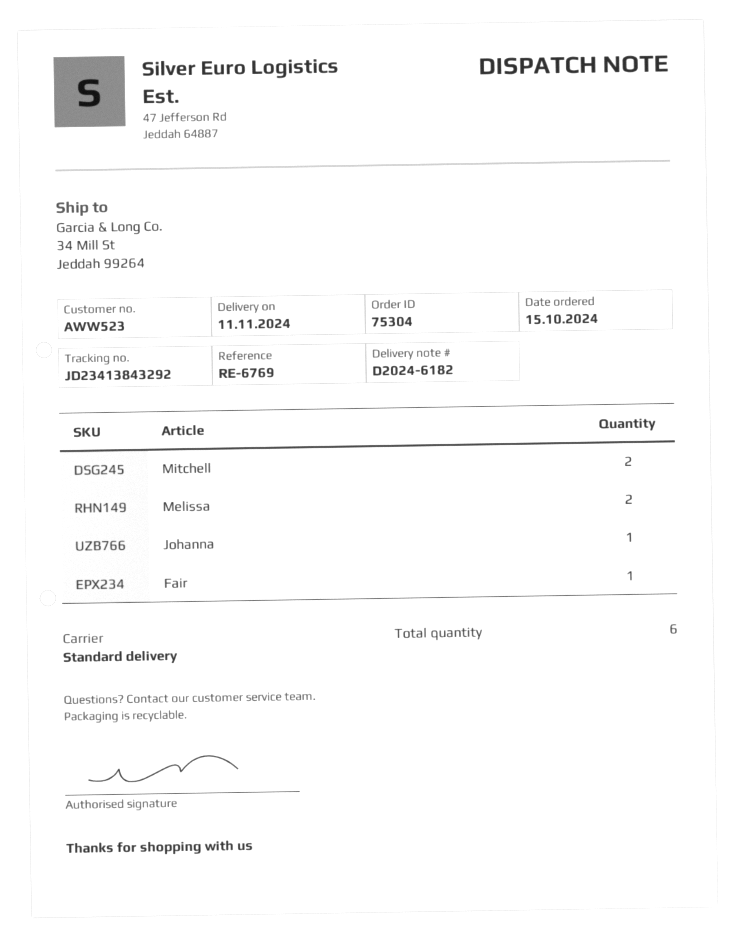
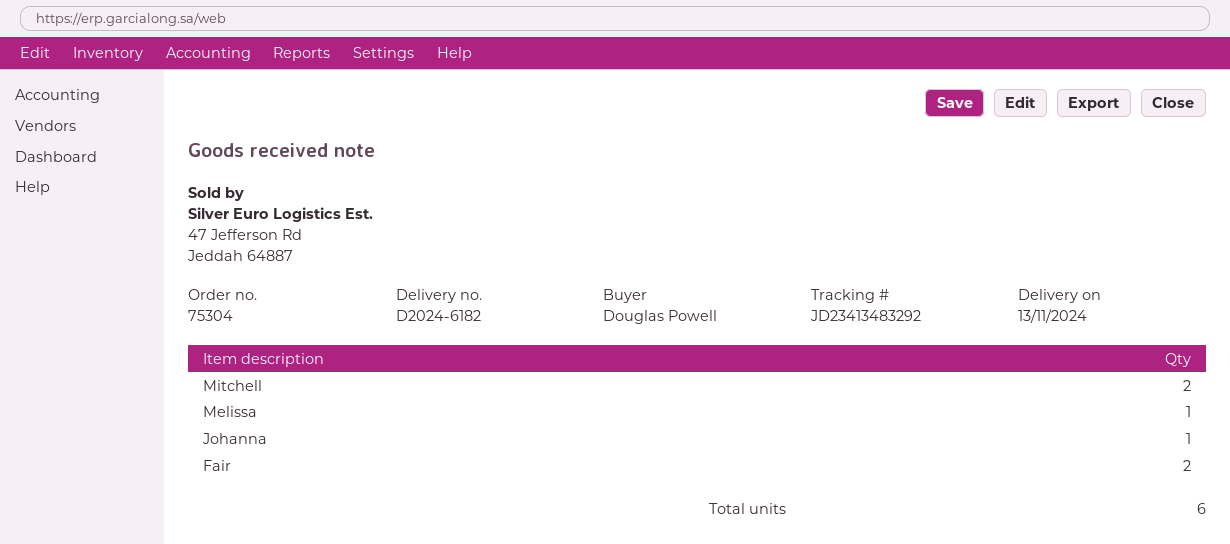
delivery date: 2024-11-11 -> 2024-11-13
tracking number: JD23413843292 -> JD23413483292
Melissa: 2 -> 1
Fair: 1 -> 2

